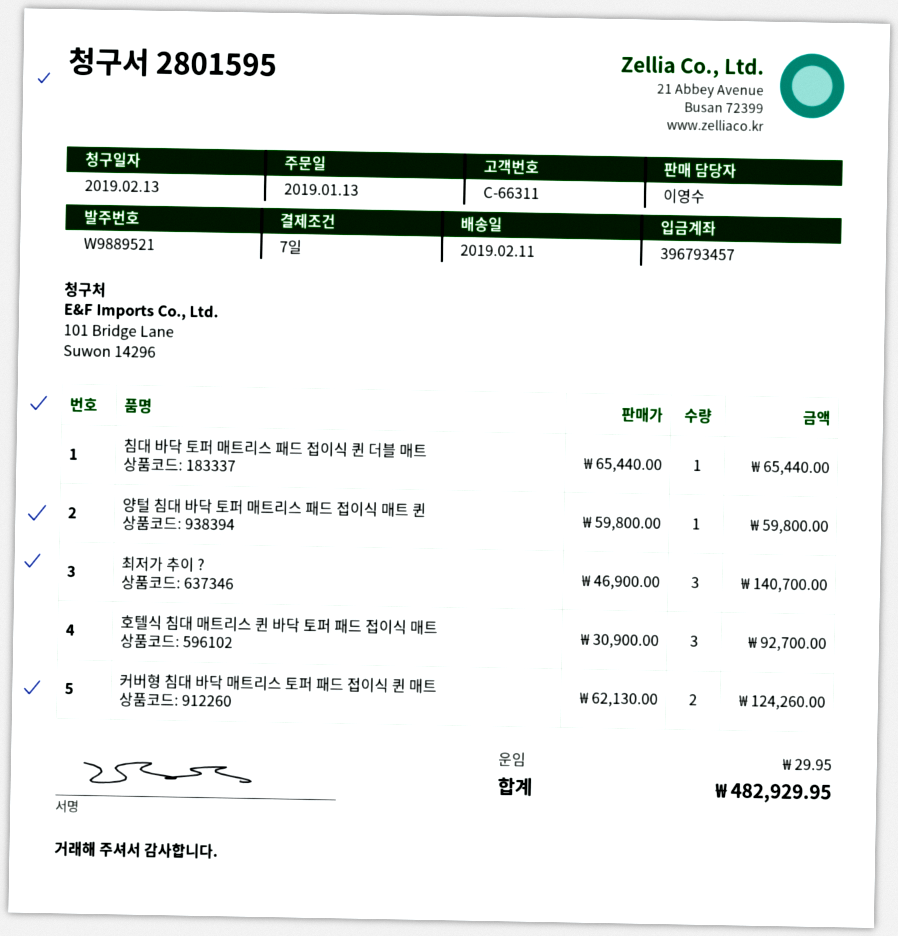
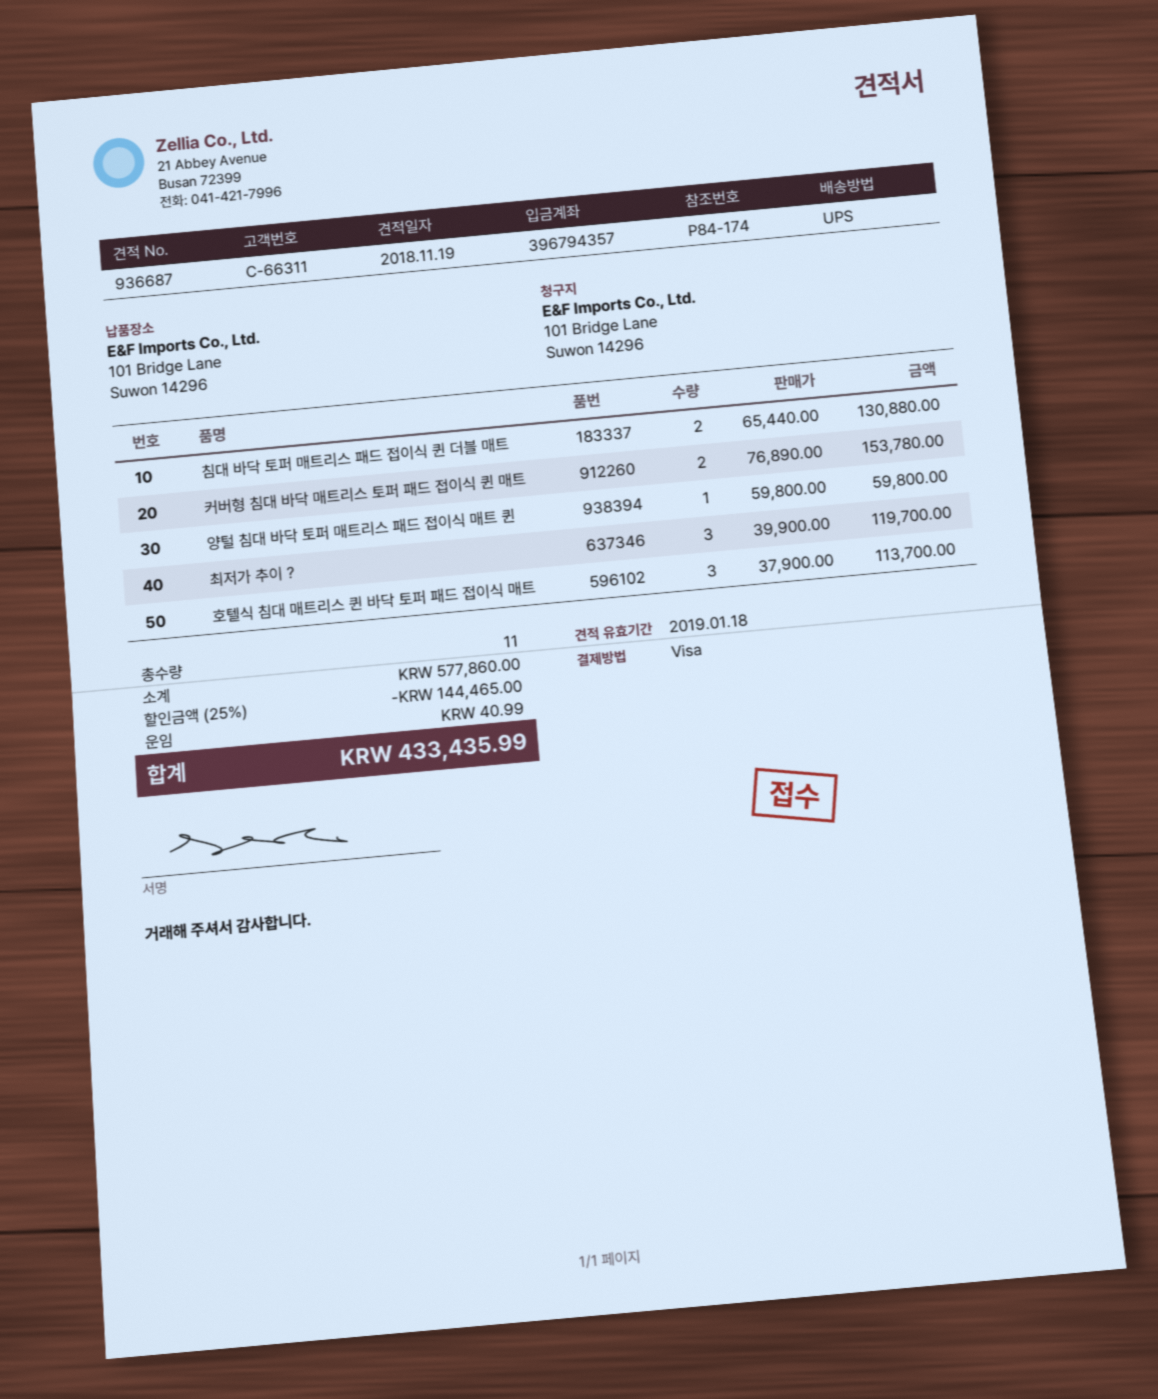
bank account: 396793457 -> 396794357
침대 바닥 토퍼 매트리스 패드 접이식 퀸 더블 매트: 1 x 65440.00 = 65440.00 -> 2 x 65440.00 = 130880.00
최저가 추이 ?: 3 x 46900.00 = 140700.00 -> 3 x 39900.00 = 119700.00
호텔식 침대 매트리스 퀸 바닥 토퍼 패드 접이식 매트: 3 x 30900.00 = 92700.00 -> 3 x 37900.00 = 113700.00
커버형 침대 바닥 매트리스 토퍼 패드 접이식 퀸 매트: 2 x 62130.00 = 124260.00 -> 2 x 76890.00 = 153780.00
discount: none -> 25% = 144465.00
shipping: 29.95 -> 40.99
total: 482929.95 -> 433435.99

